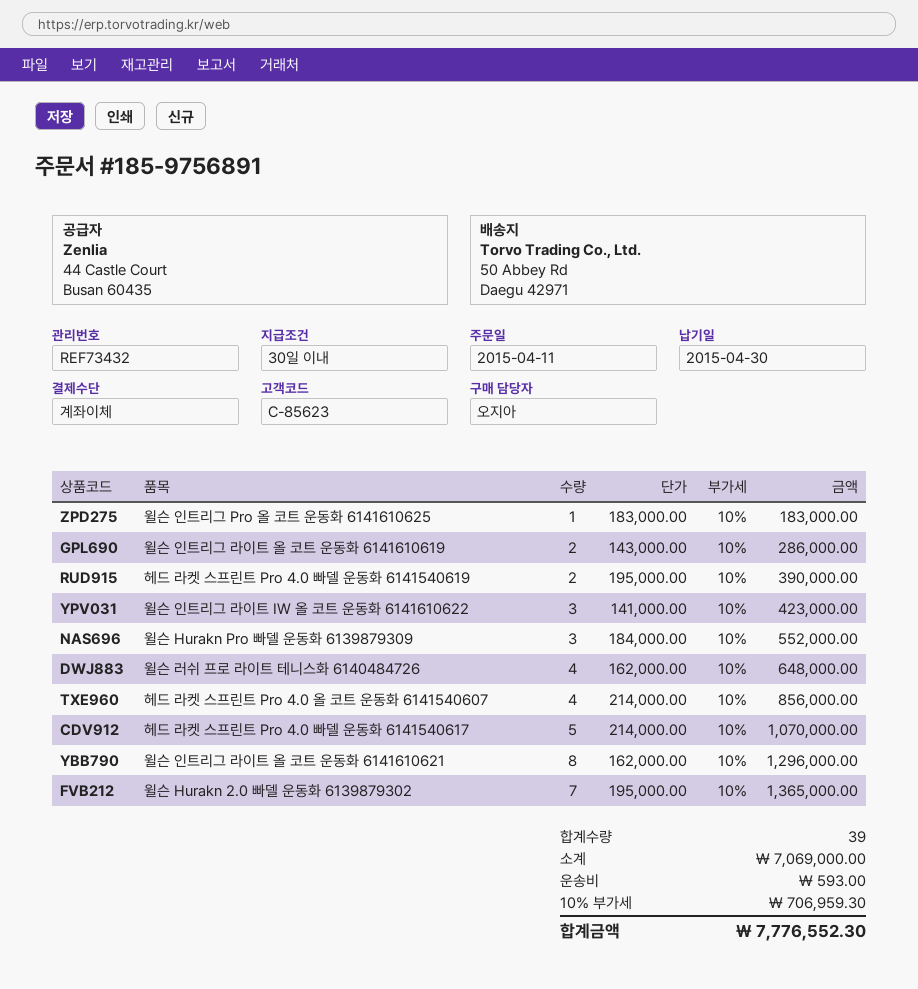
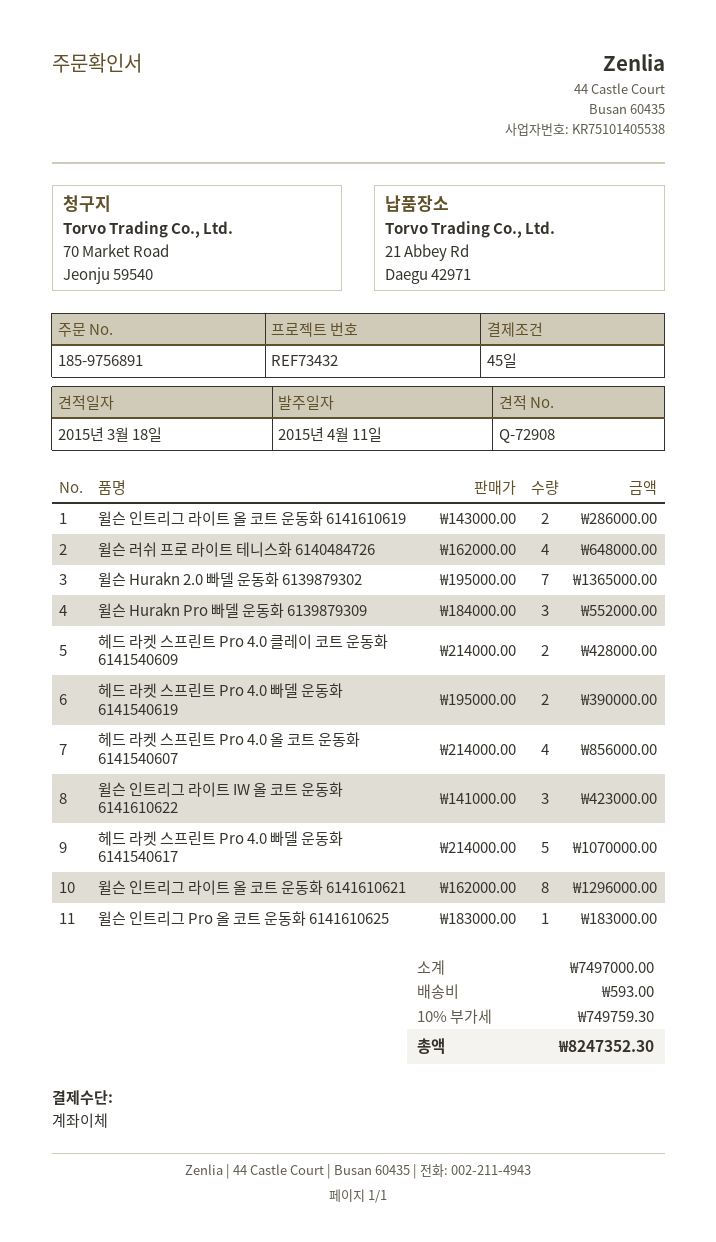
payment terms: 30 days -> 45 days
ship to: 50 Abbey Rd, Daegu 42971 -> 21 Abbey Rd, Daegu 42971
헤드 라켓 스프린트 Pro 4.0 클레이 코트 운동화 6141540609: none -> 2 x 214000.00 = 428000.00
subtotal: 7069000.00 -> 7497000.00
tax: 10% = 706959.30 -> 10% = 749759.30
total: 7776552.30 -> 8247352.30

